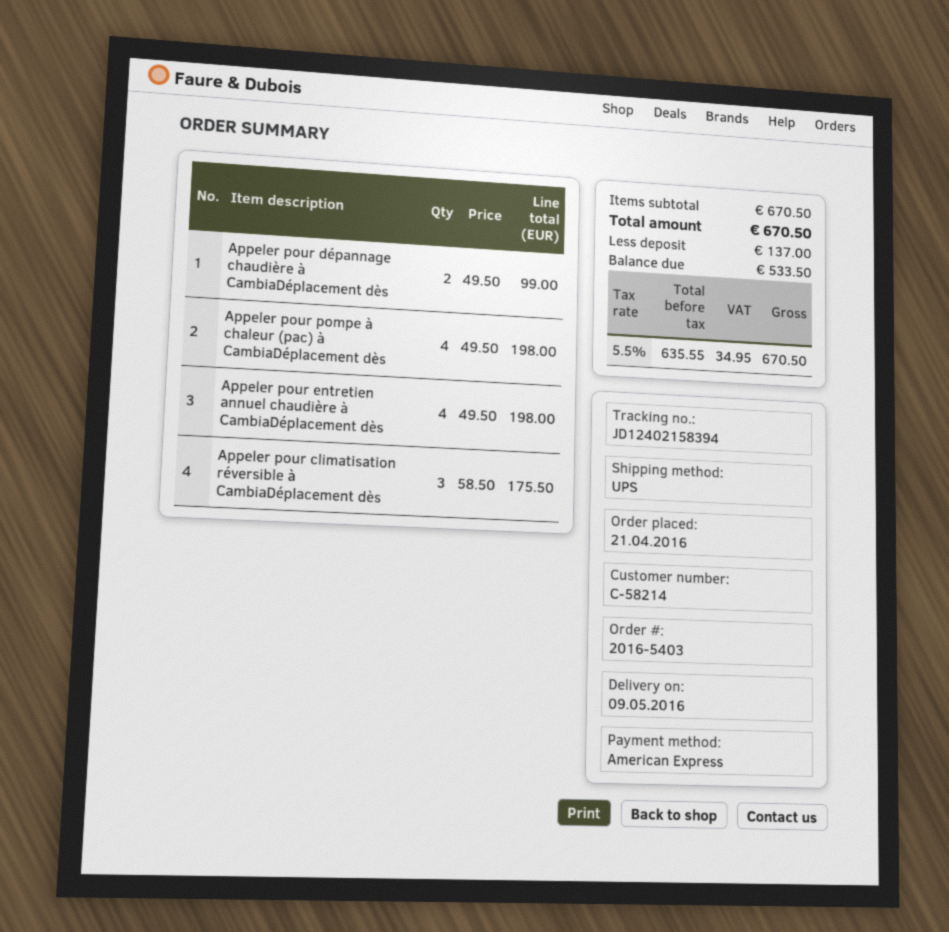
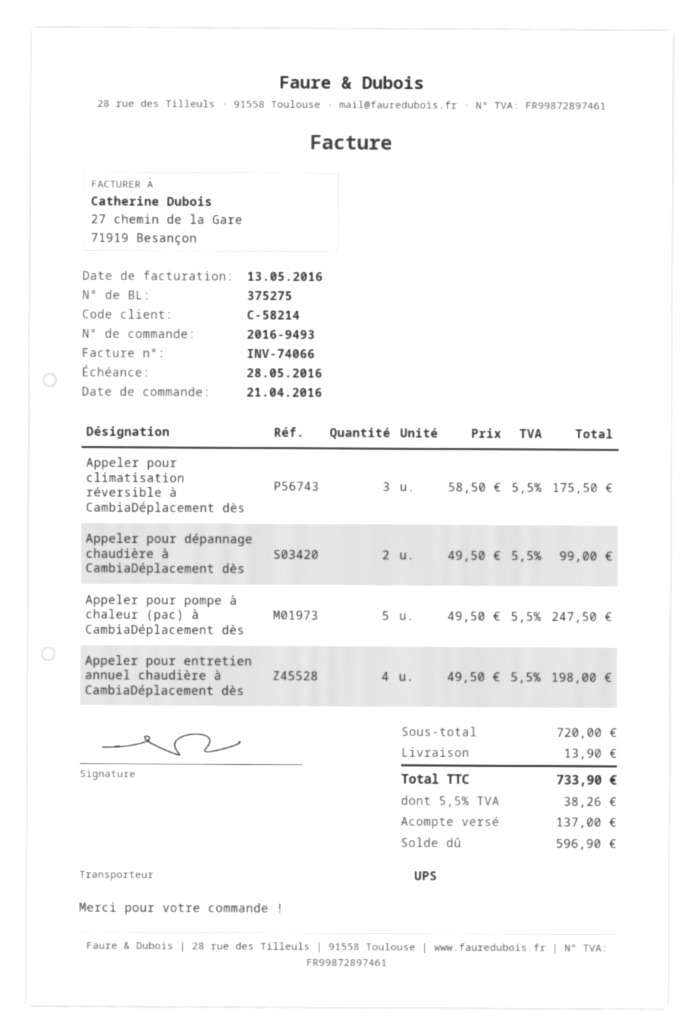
order number: 2016-5403 -> 2016-9493
Appeler pour pompe à chaleur (pac) à CambiaDéplacement dès: 4 x 49.50 = 198.00 -> 5 x 49.50 = 247.50
subtotal: 670.50 -> 720.00
shipping: none -> 13.90
tax: 5.5% = 34.95 -> 5.5% = 38.26
total: 670.50 -> 733.90
balance: 533.50 -> 596.90

